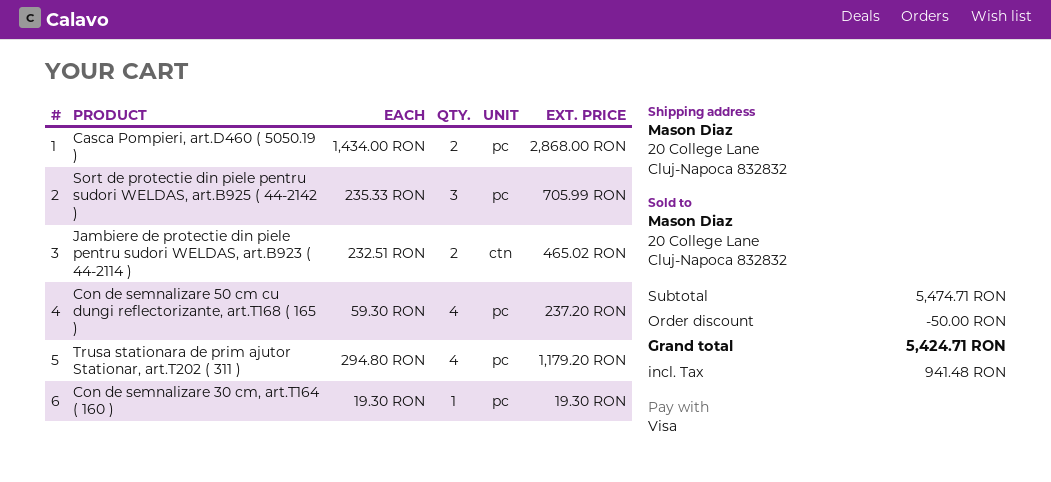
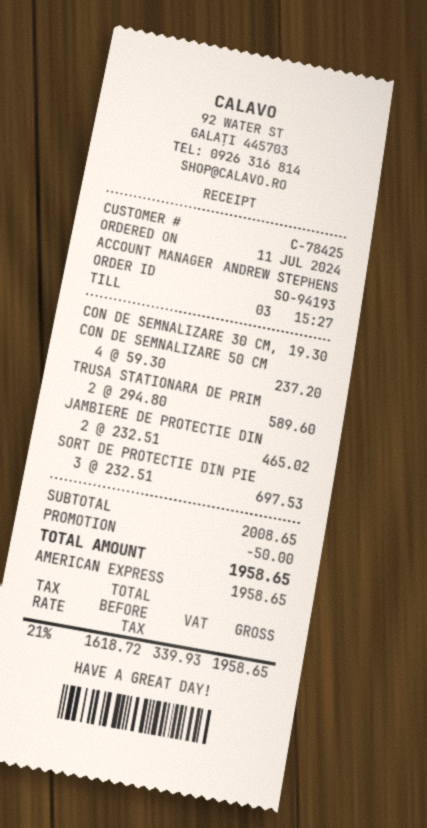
payment method: Visa -> American Express
Casca Pompieri, art.D460 ( 5050.19 ): 2 x 1434.00 = 2868.00 -> none
Sort de protectie din piele pentru sudori WELDAS, art.B925 ( 44-2142 ): 3 x 235.33 = 705.99 -> 3 x 232.51 = 697.53
Trusa stationara de prim ajutor Stationar, art.T202 ( 311 ): 4 x 294.80 = 1179.20 -> 2 x 294.80 = 589.60
subtotal: 5474.71 -> 2008.65
tax: 941.48 -> 339.93
total: 5424.71 -> 1958.65

